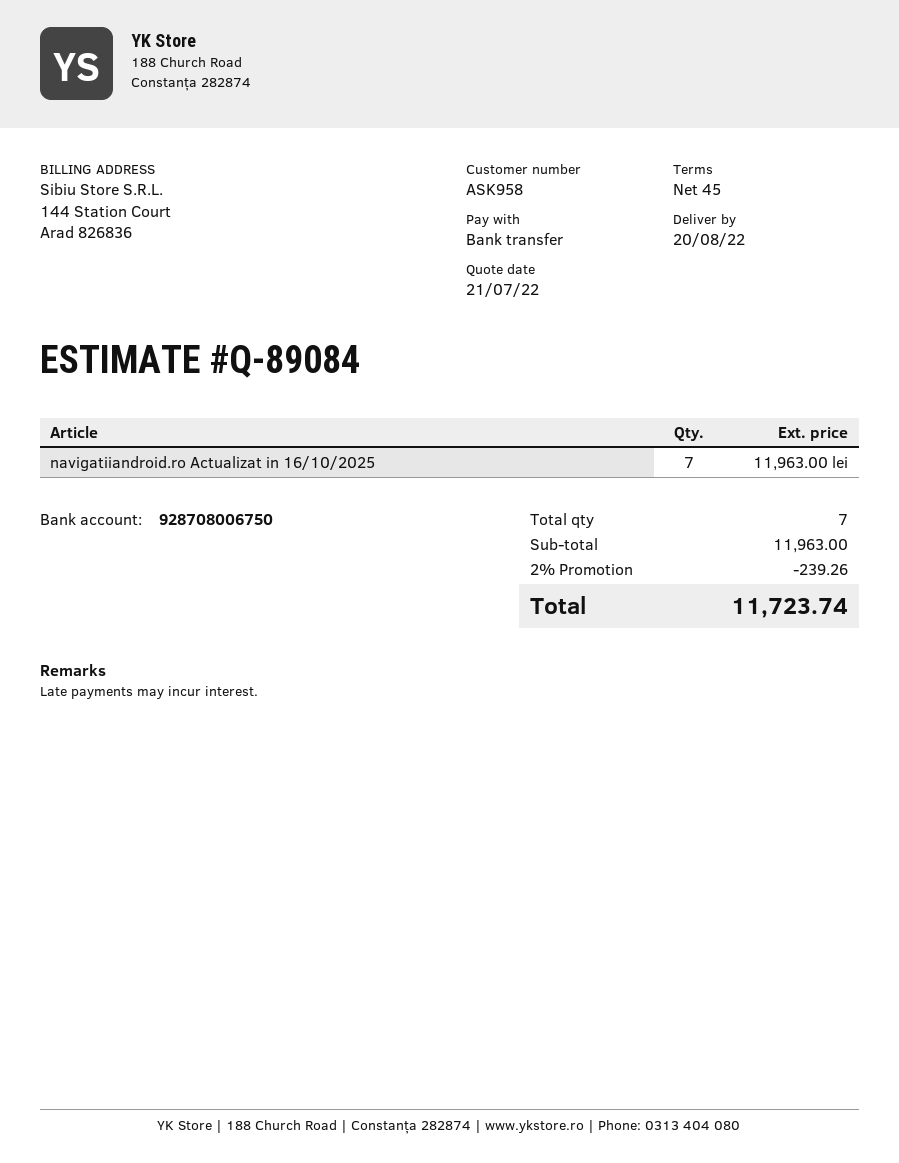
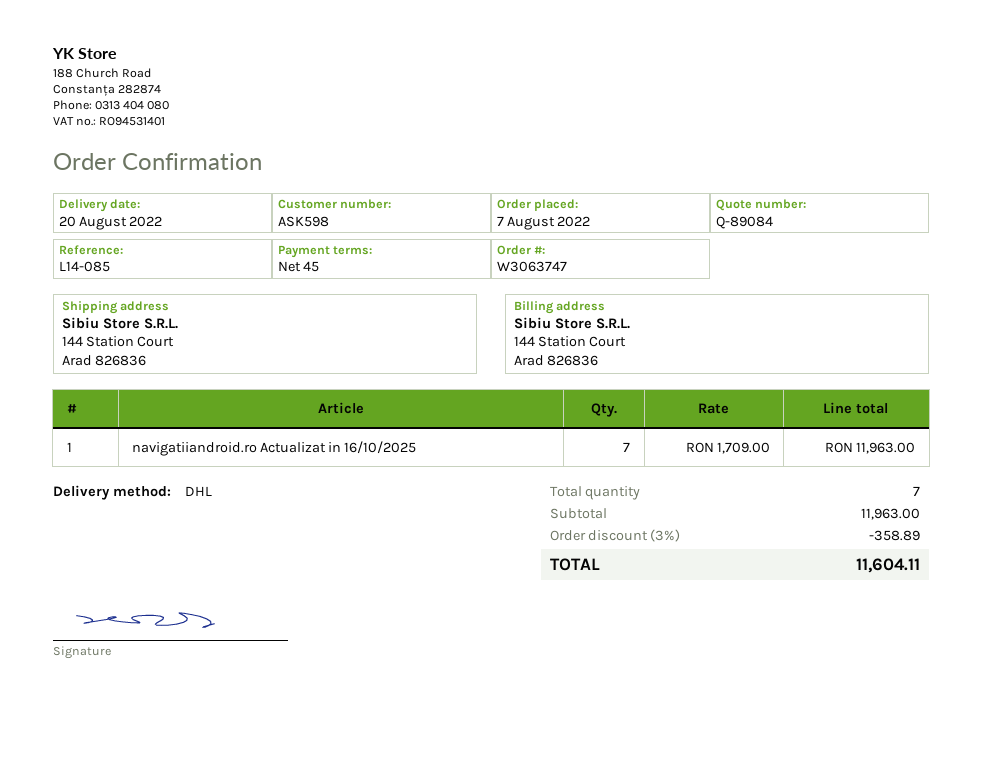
customer number: ASK958 -> ASK598
discount: 2% = 239.26 -> 3% = 358.89
total: 11723.74 -> 11604.11

